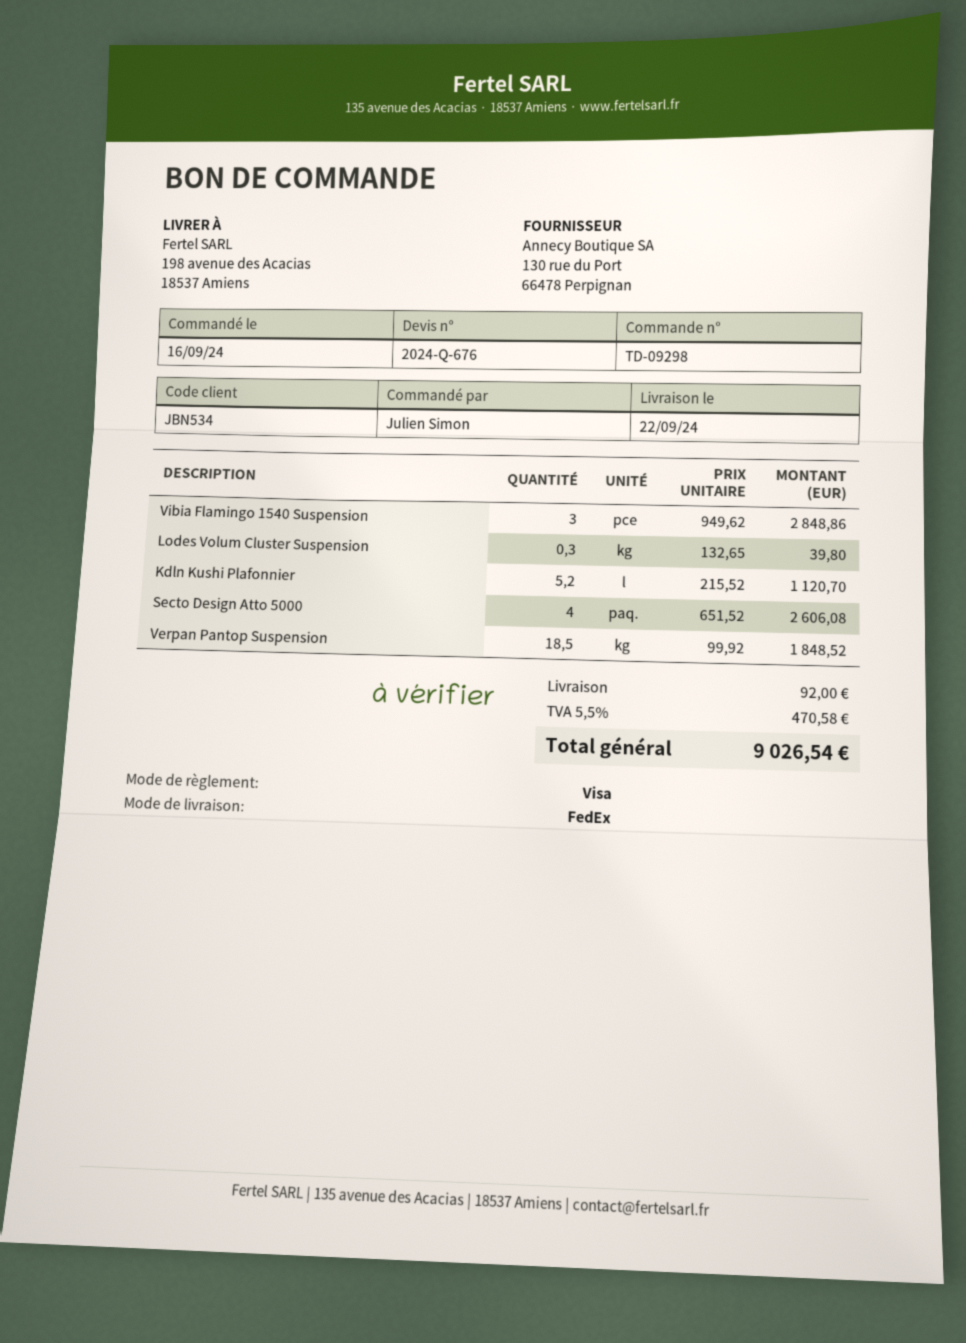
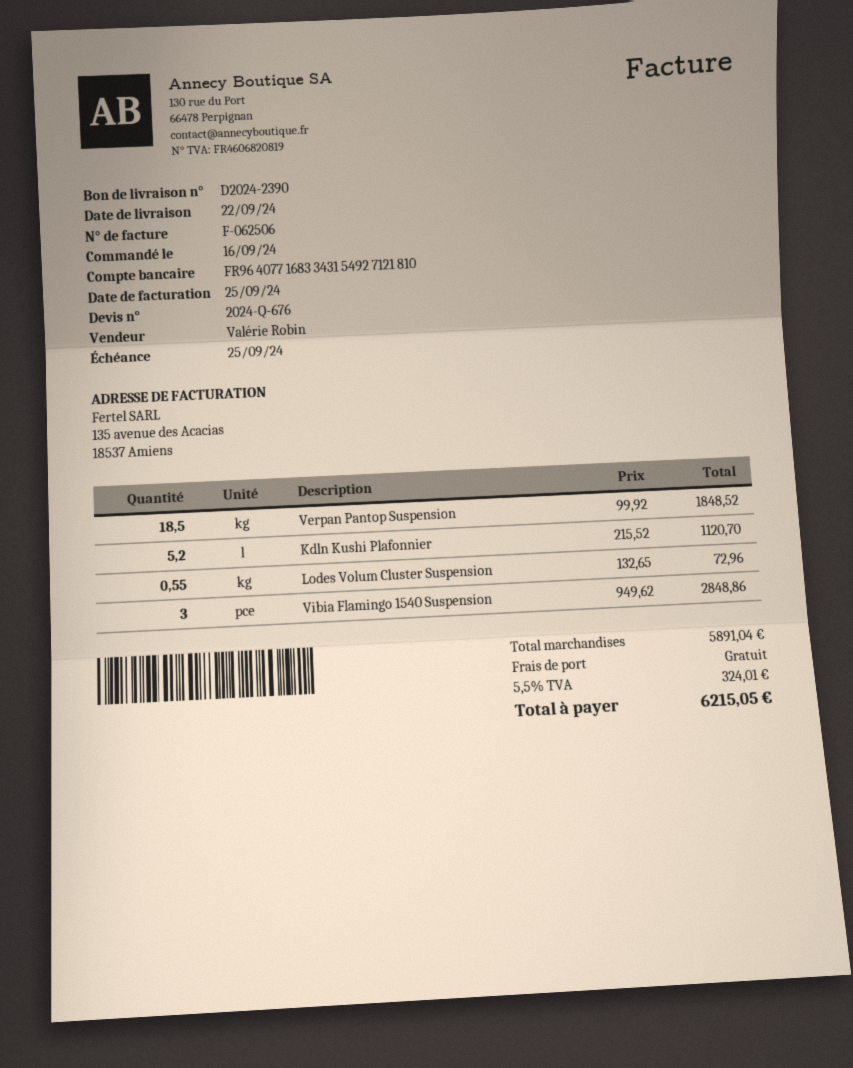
Lodes Volum Cluster Suspension: 0.3 x 132.65 = 39.80 -> 0.55 x 132.65 = 72.96
Secto Design Atto 5000: 4 x 651.52 = 2606.08 -> none
shipping: 92.00 -> 0.00
tax: 5.5% = 470.58 -> 5.5% = 324.01
total: 9026.54 -> 6215.05

